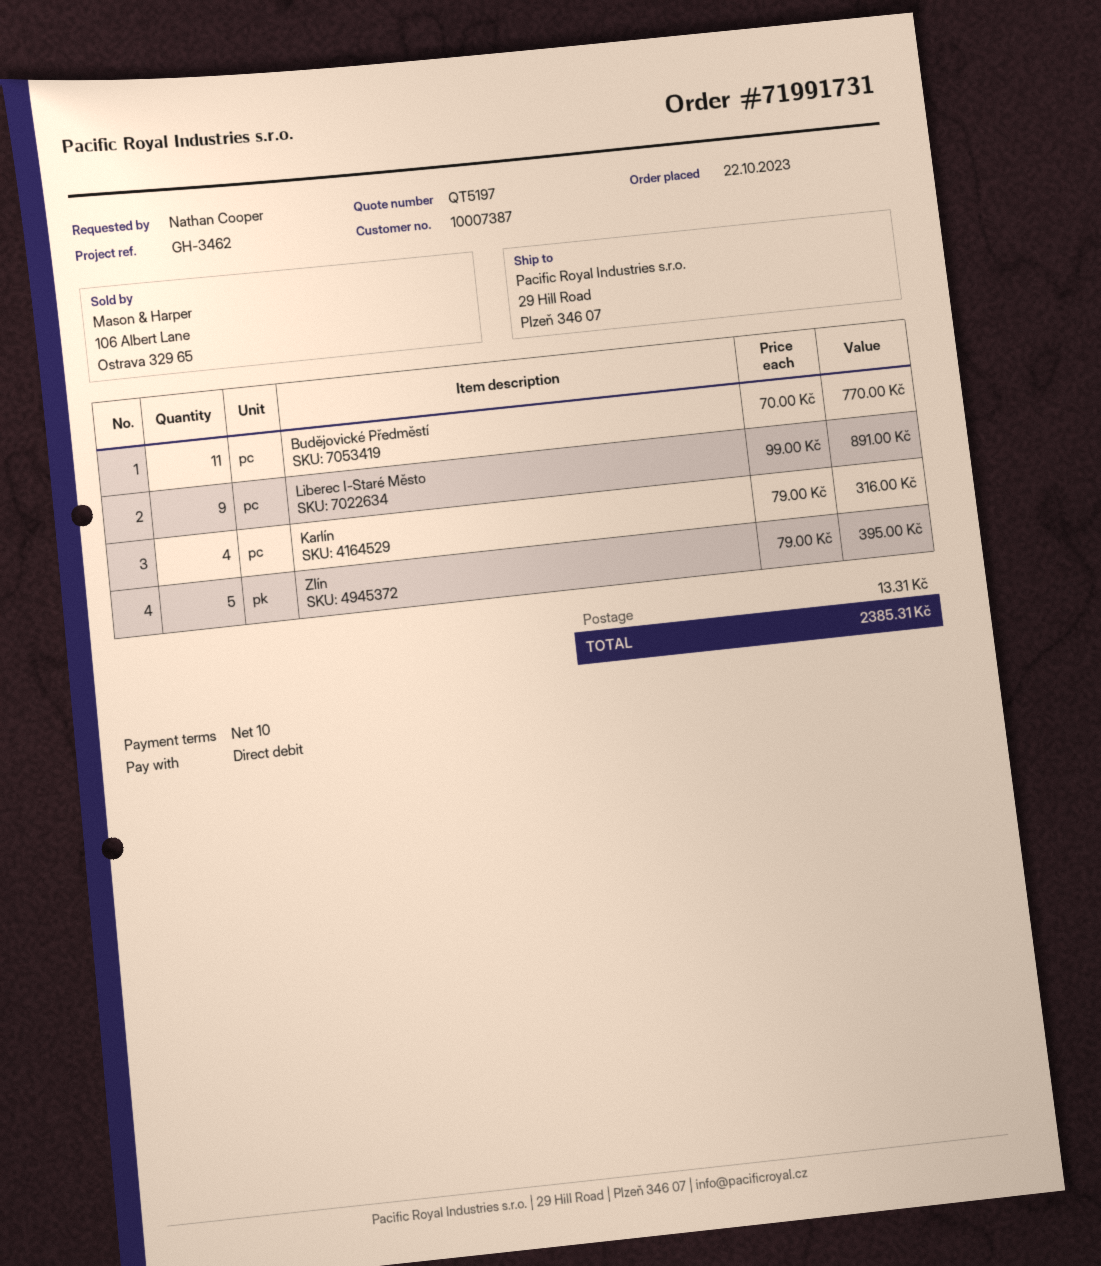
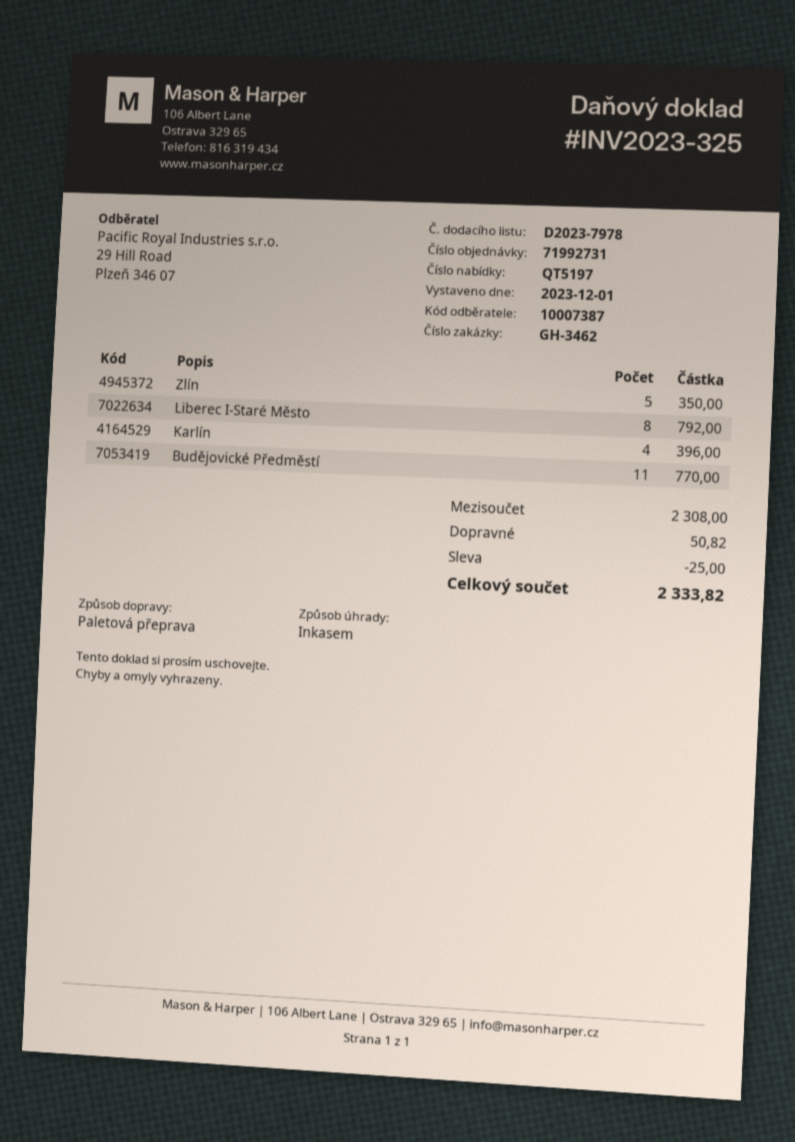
order number: 71991731 -> 71992731
Liberec I-Staré Město: 9 for 891.00 -> 8 for 792.00
Karlín: 4 for 316.00 -> 4 for 396.00
Zlín: 5 for 395.00 -> 5 for 350.00
discount: none -> 25.00
shipping: 13.31 -> 50.82
total: 2385.31 -> 2333.82

